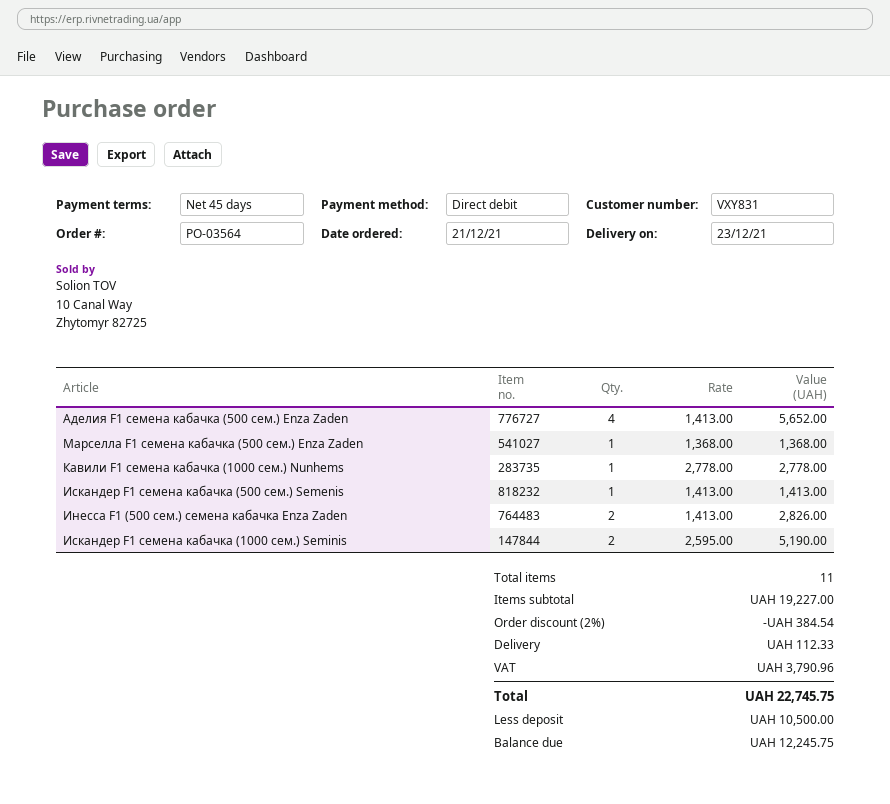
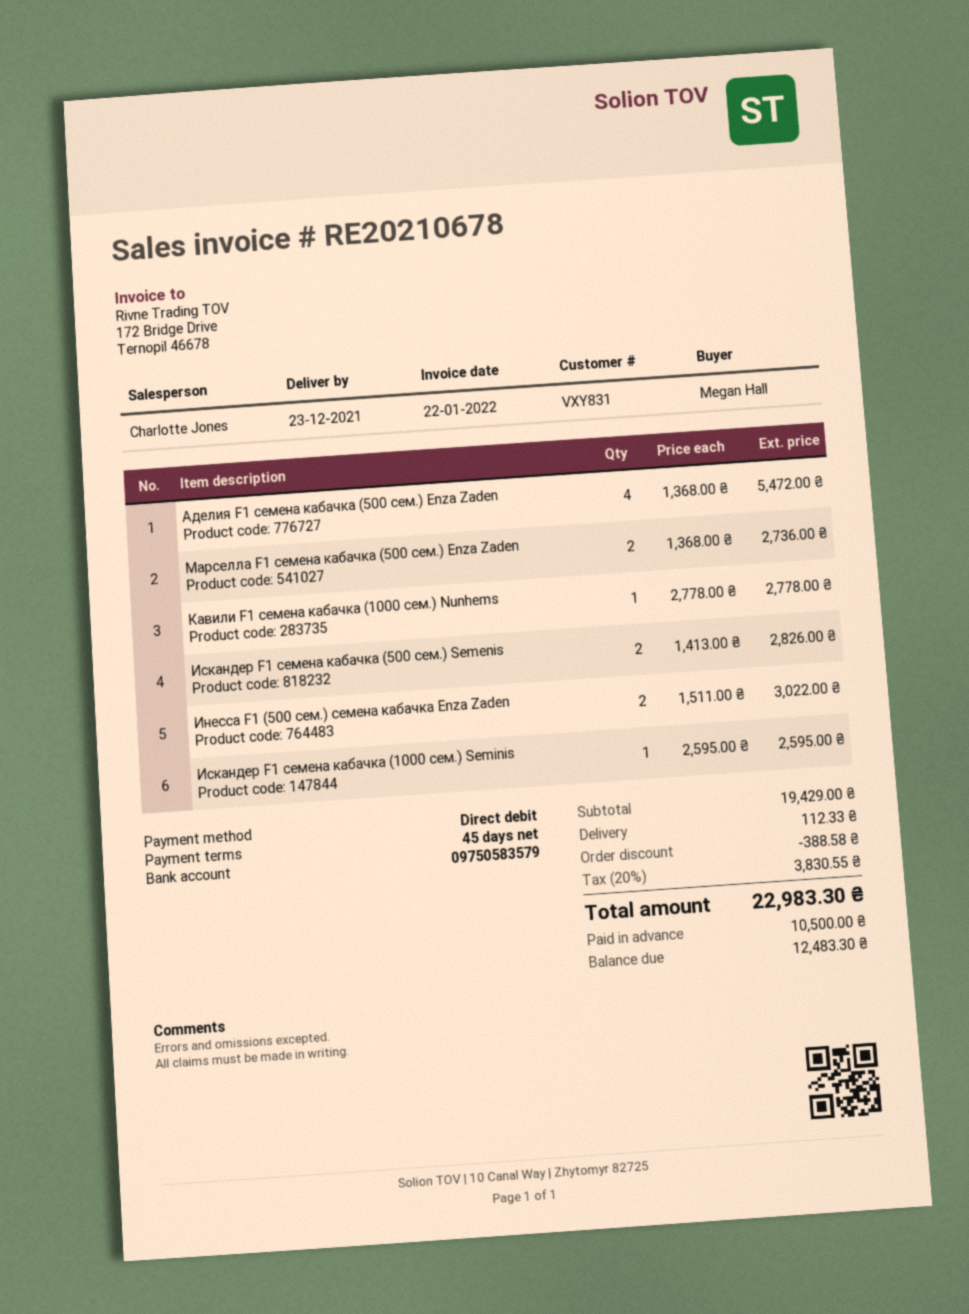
Аделия F1 семена кабачка (500 сем.) Enza Zaden: 4 x 1413.00 = 5652.00 -> 4 x 1368.00 = 5472.00
Марселла F1 семена кабачка (500 сем.) Enza Zaden: 1 x 1368.00 = 1368.00 -> 2 x 1368.00 = 2736.00
Искандер F1 семена кабачка (500 сем.) Semenis: 1 x 1413.00 = 1413.00 -> 2 x 1413.00 = 2826.00
Инесса F1 (500 сем.) семена кабачка Enza Zaden: 2 x 1413.00 = 2826.00 -> 2 x 1511.00 = 3022.00
Искандер F1 семена кабачка (1000 сем.) Seminis: 2 x 2595.00 = 5190.00 -> 1 x 2595.00 = 2595.00
subtotal: 19227.00 -> 19429.00
discount: 384.54 -> 388.58
tax: 3790.96 -> 3830.55
total: 22745.75 -> 22983.30
balance: 12245.75 -> 12483.30

